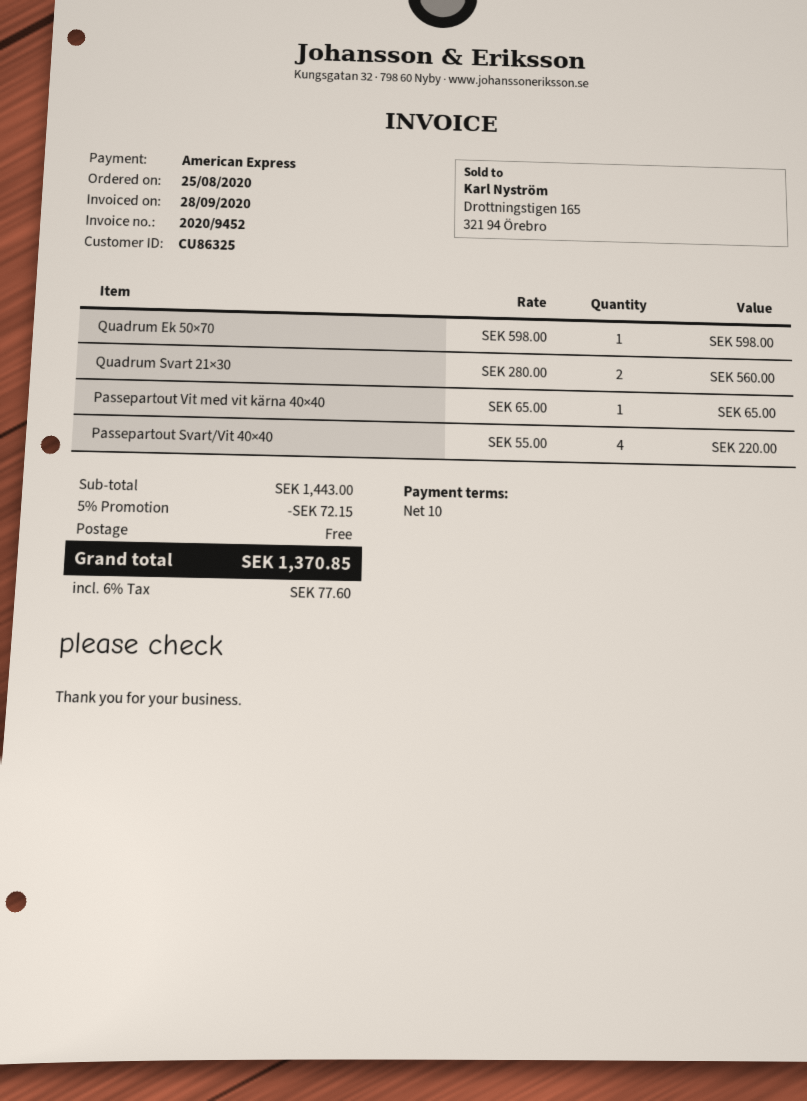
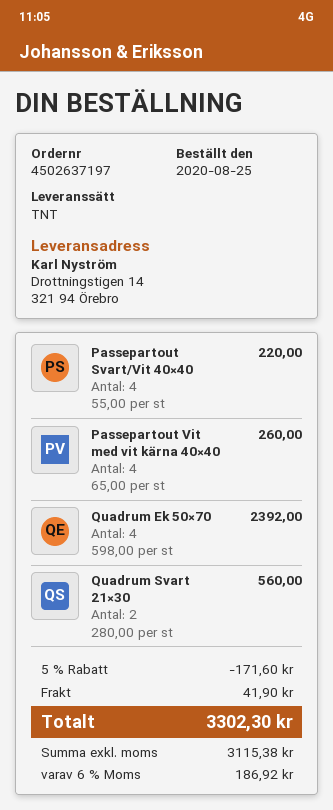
Quadrum Ek 50×70: 1 x 598.00 = 598.00 -> 4 x 598.00 = 2392.00
Passepartout Vit med vit kärna 40×40: 1 x 65.00 = 65.00 -> 4 x 65.00 = 260.00
discount: 5% = 72.15 -> 5% = 171.60
shipping: 0.00 -> 41.90
tax: 6% = 77.60 -> 6% = 186.92
total: 1370.85 -> 3302.30

